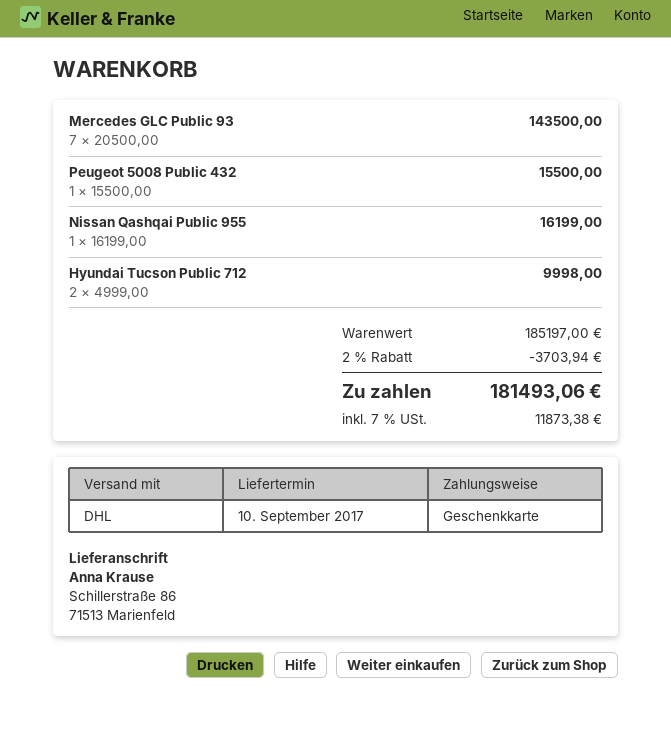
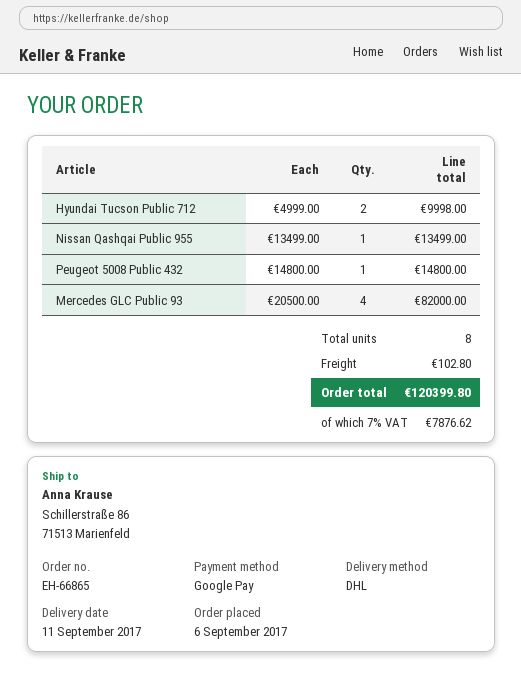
delivery date: 2017-09-10 -> 2017-09-11
payment method: gift card -> Google Pay
Mercedes GLC Public 93: 7 x 20500.00 = 143500.00 -> 4 x 20500.00 = 82000.00
Peugeot 5008 Public 432: 1 x 15500.00 = 15500.00 -> 1 x 14800.00 = 14800.00
Nissan Qashqai Public 955: 1 x 16199.00 = 16199.00 -> 1 x 13499.00 = 13499.00
discount: 2% = 3703.94 -> none
shipping: none -> 102.80
tax: 7% = 11873.38 -> 7% = 7876.62
total: 181493.06 -> 120399.80

